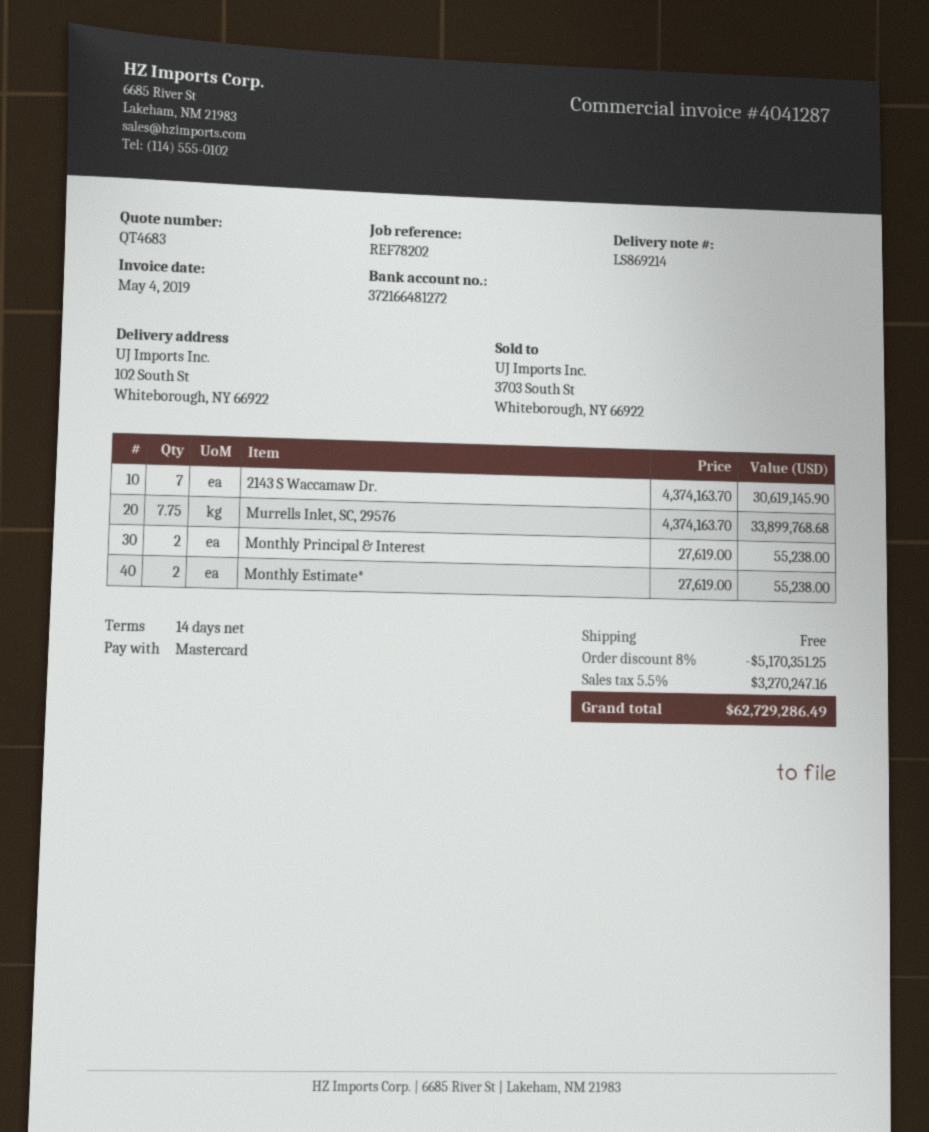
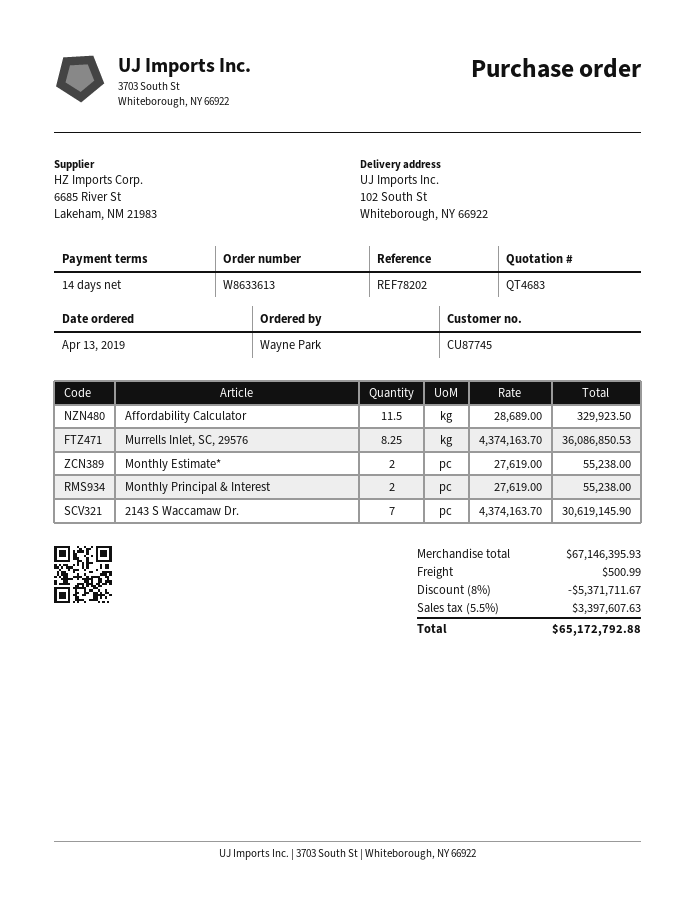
Murrells Inlet, SC, 29576: 7.75 x 4374163.70 = 33899768.68 -> 8.25 x 4374163.70 = 36086850.53
Affordability Calculator: none -> 11.5 x 28689.00 = 329923.50
discount: 8% = 5170351.25 -> 8% = 5371711.67
shipping: 0.00 -> 500.99
tax: 5.5% = 3270247.16 -> 5.5% = 3397607.63
total: 62729286.49 -> 65172792.88

